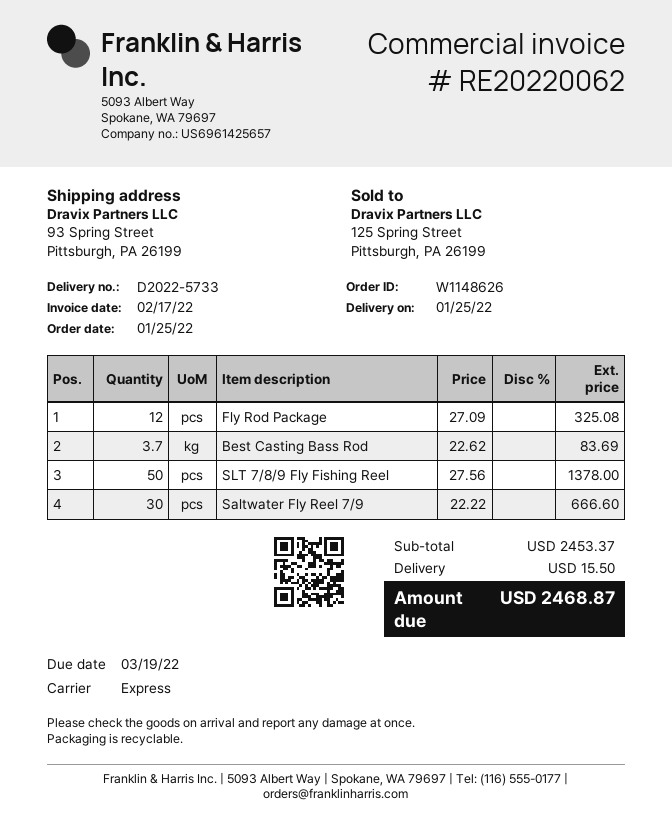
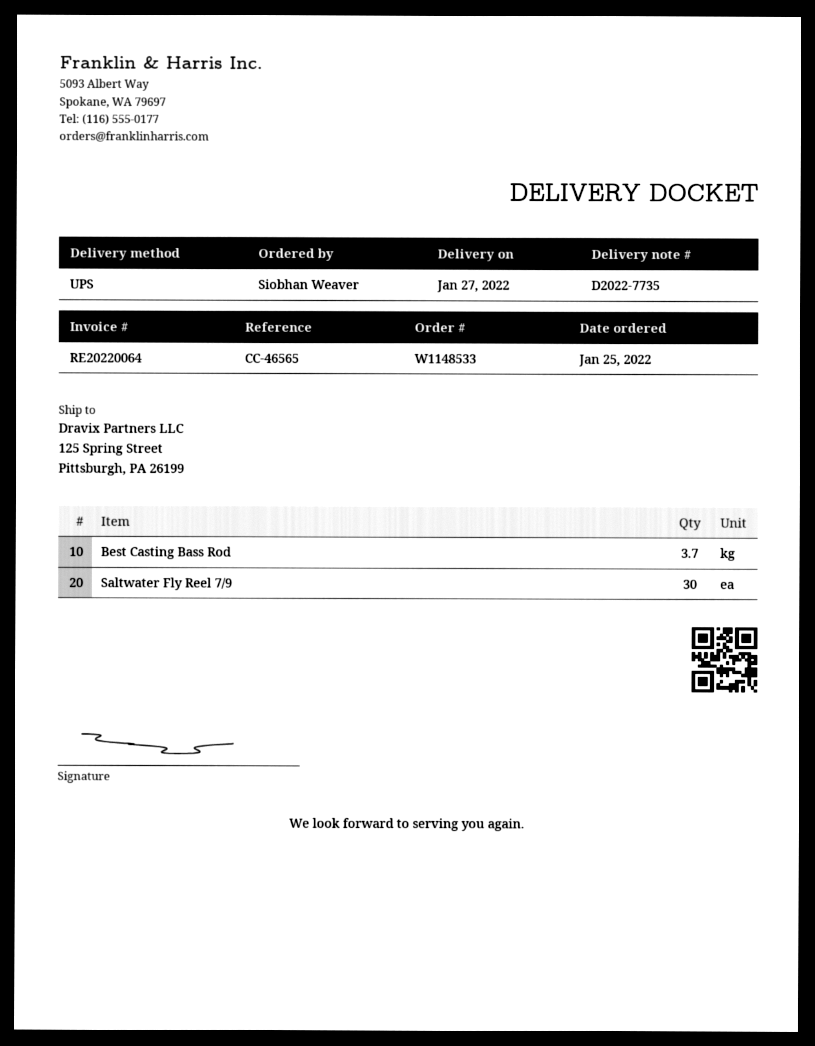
order number: W1148626 -> W1148533
delivery note number: D2022-5733 -> D2022-7735
delivery date: 2022-01-25 -> 2022-01-27
invoice number: RE20220062 -> RE20220064
shipping method: express -> UPS
ship to: 93 Spring Street, Pittsburgh, PA 26199 -> 125 Spring Street, Pittsburgh, PA 26199
Fly Rod Package: 12 -> none
SLT 7/8/9 Fly Fishing Reel: 50 -> none

